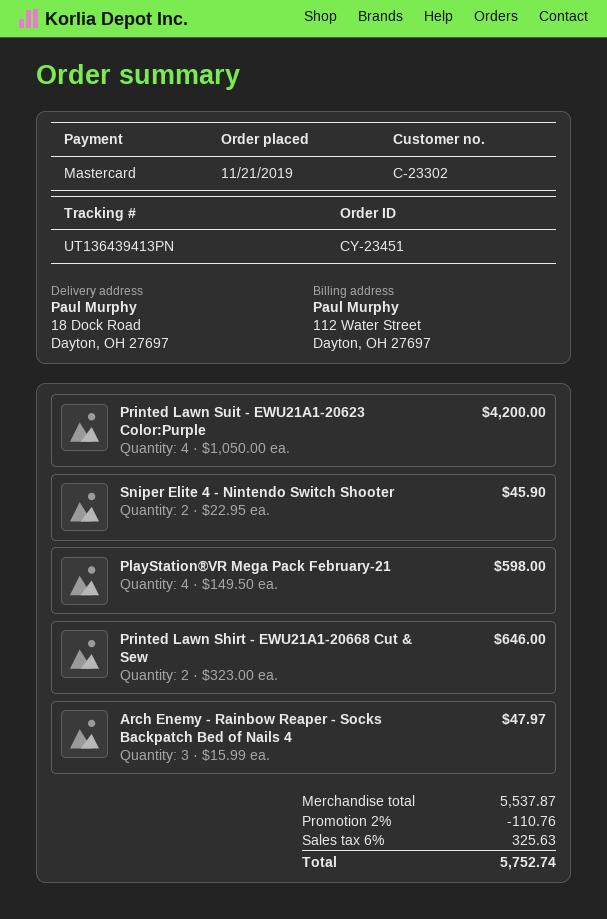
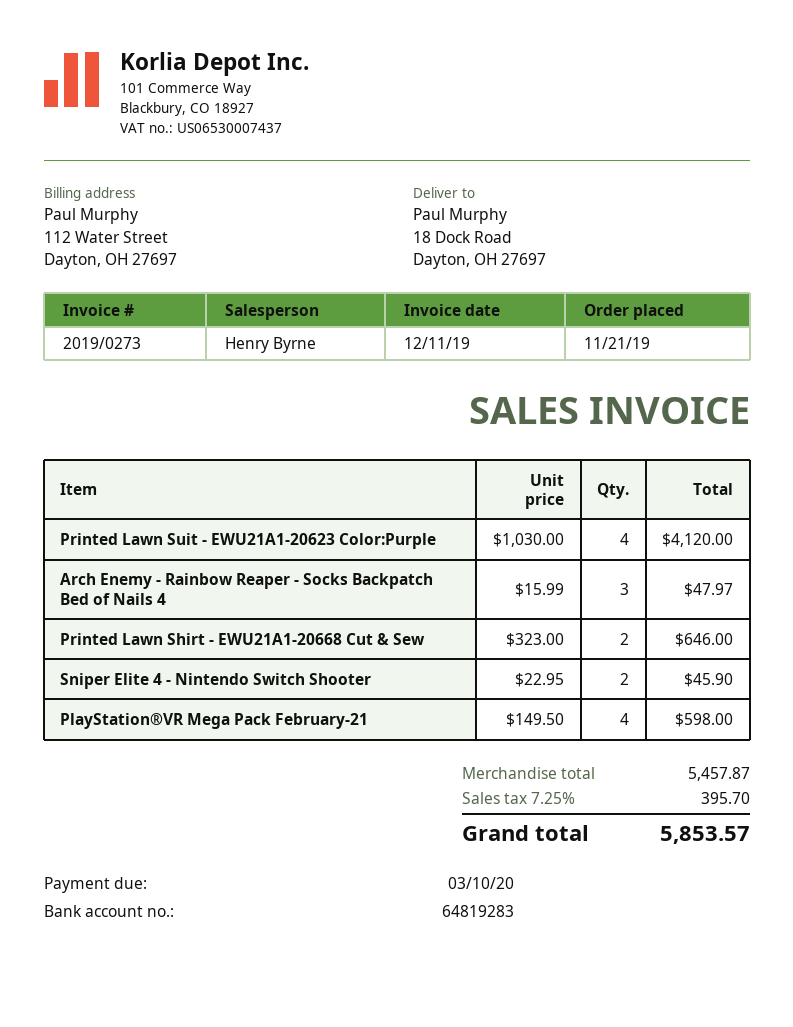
Printed Lawn Suit - EWU21A1-20623 Color:Purple: 4 x 1050.00 = 4200.00 -> 4 x 1030.00 = 4120.00
subtotal: 5537.87 -> 5457.87
discount: 2% = 110.76 -> none
tax: 6% = 325.63 -> 7.25% = 395.70
total: 5752.74 -> 5853.57

